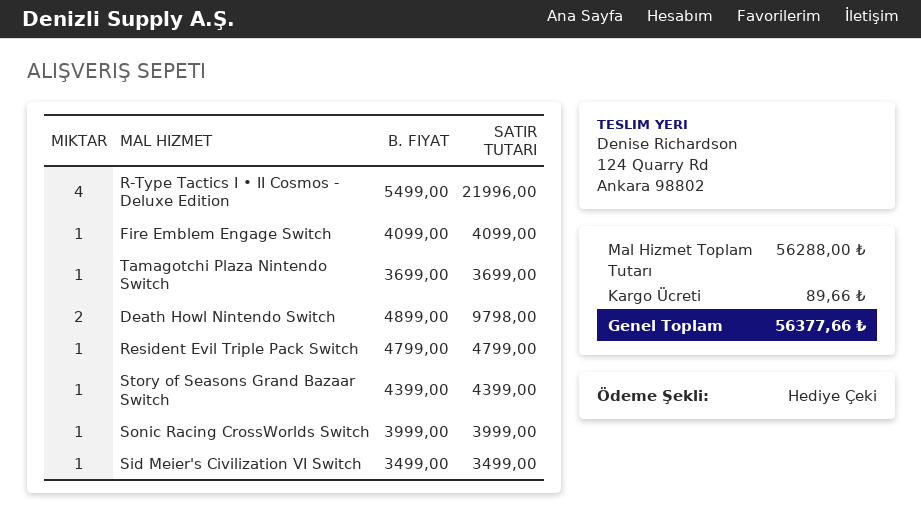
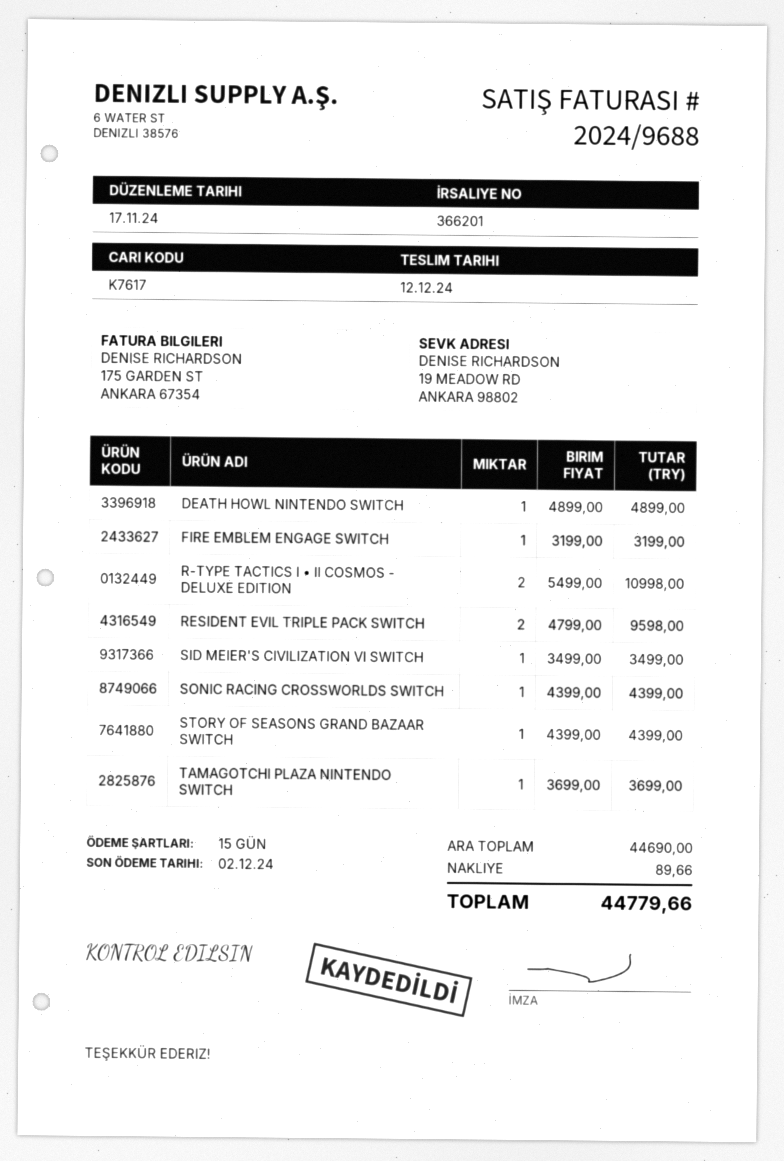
ship to: 124 Quarry Rd, Ankara 98802 -> 19 MEADOW RD, ANKARA 98802
R-Type Tactics I • II Cosmos - Deluxe Edition: 4 x 5499.00 = 21996.00 -> 2 x 5499.00 = 10998.00
Fire Emblem Engage Switch: 1 x 4099.00 = 4099.00 -> 1 x 3199.00 = 3199.00
Death Howl Nintendo Switch: 2 x 4899.00 = 9798.00 -> 1 x 4899.00 = 4899.00
Resident Evil Triple Pack Switch: 1 x 4799.00 = 4799.00 -> 2 x 4799.00 = 9598.00
Sonic Racing CrossWorlds Switch: 1 x 3999.00 = 3999.00 -> 1 x 4399.00 = 4399.00
subtotal: 56288.00 -> 44690.00
total: 56377.66 -> 44779.66

